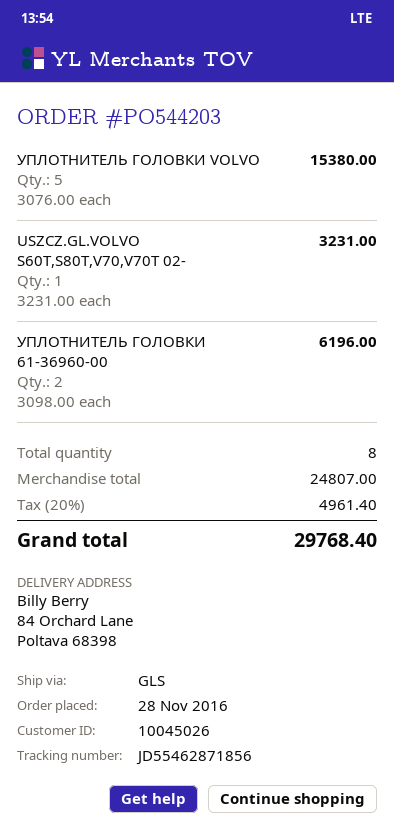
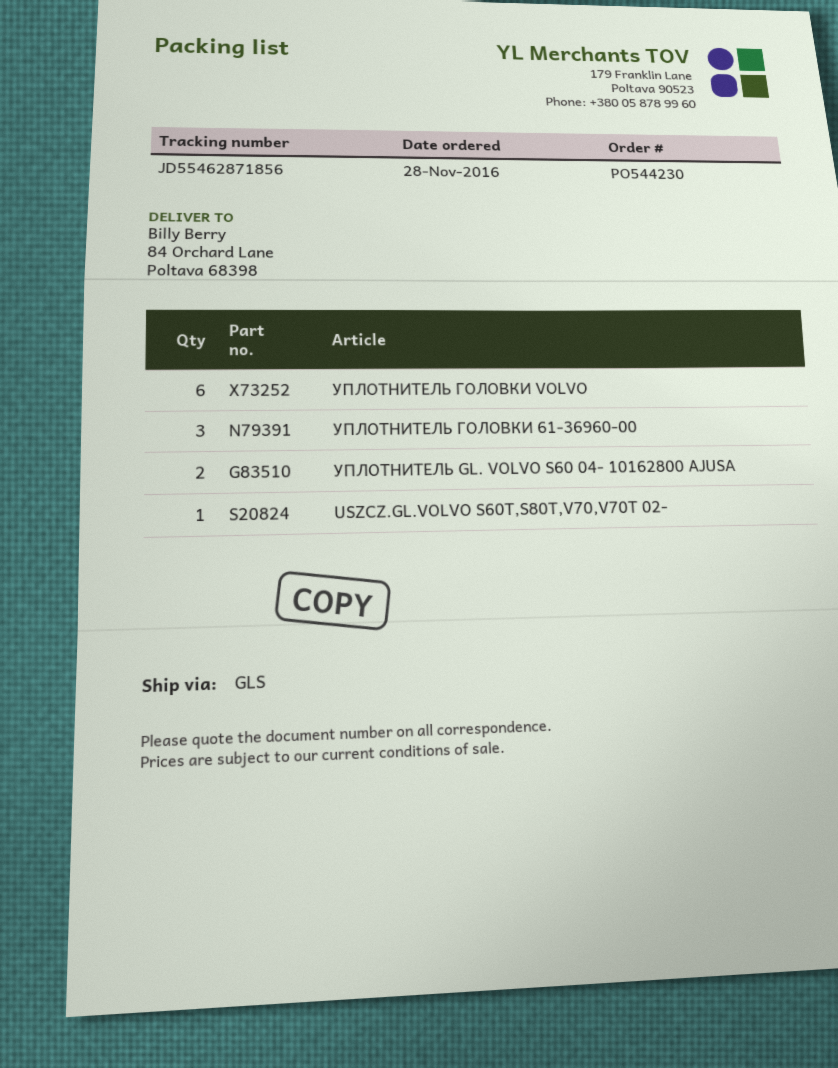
order number: PO544203 -> PO544230
УПЛОТНИТЕЛЬ ГОЛОВКИ VOLVO: 5 -> 6
УПЛОТНИТЕЛЬ ГОЛОВКИ 61-36960-00: 2 -> 3
УПЛОТНИТЕЛЬ GL. VOLVO S60 04- 10162800 AJUSA: none -> 2

